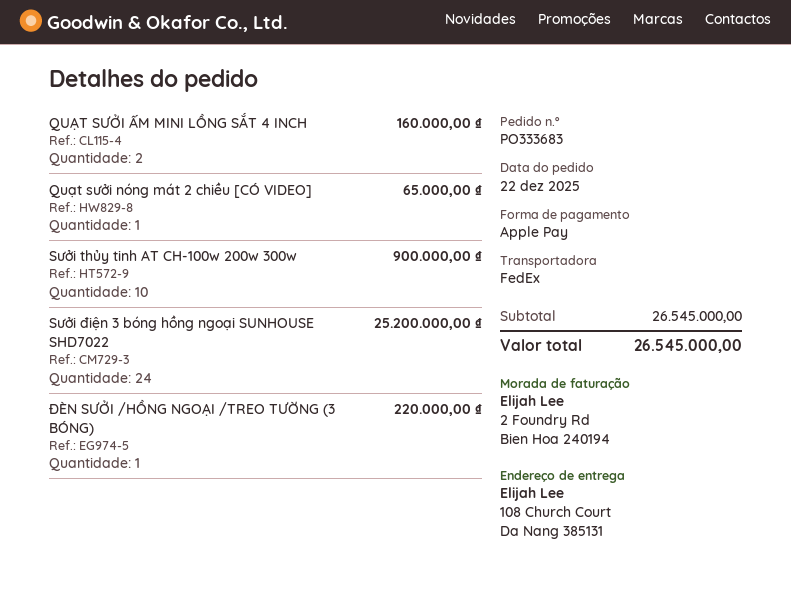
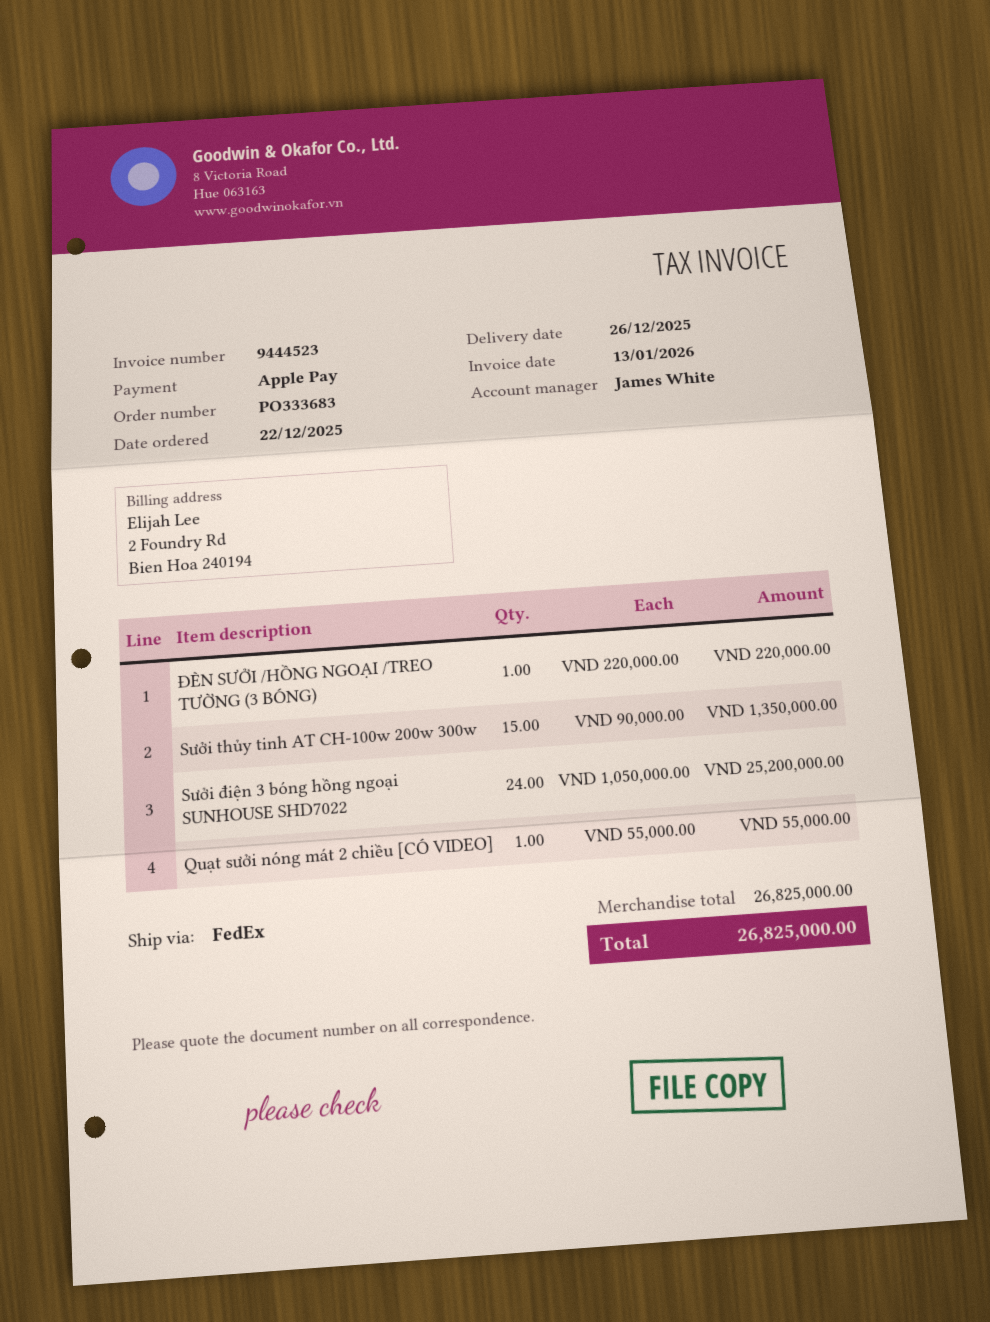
QUẠT SƯỞI ẤM MINI LỒNG SẮT 4 INCH: 2 for 160000.00 -> none
Quạt sưởi nóng mát 2 chiều [CÓ VIDEO]: 1 for 65000.00 -> 1 for 55000.00
Sưởi thủy tinh AT CH-100w 200w 300w: 10 for 900000.00 -> 15 for 1350000.00
subtotal: 26545000.00 -> 26825000.00
total: 26545000.00 -> 26825000.00

